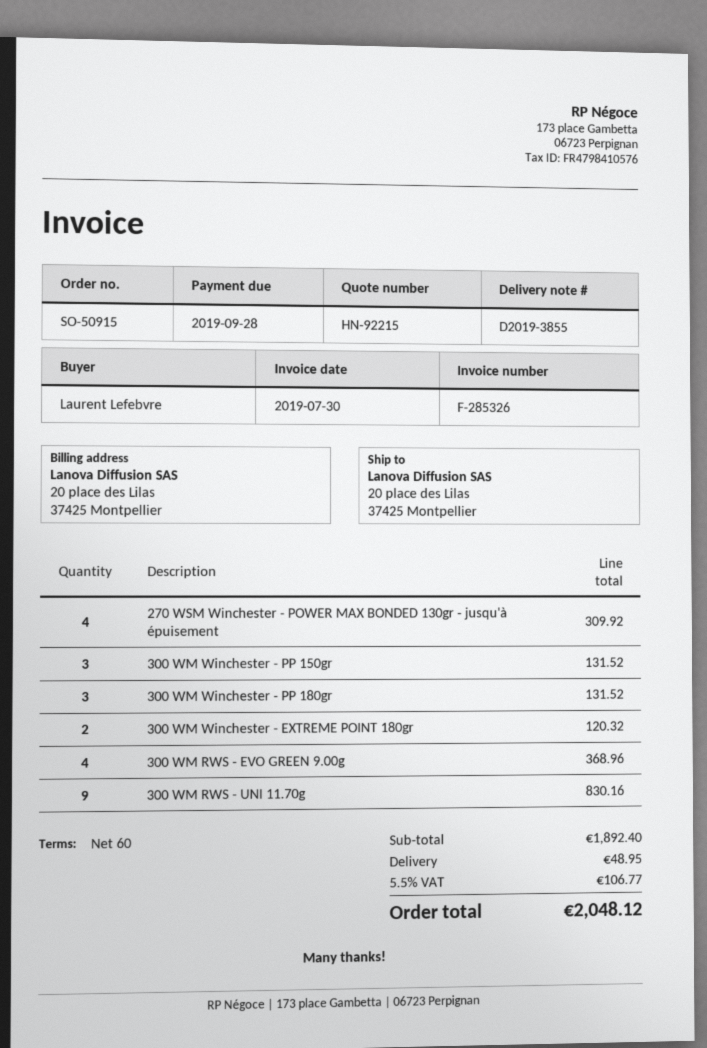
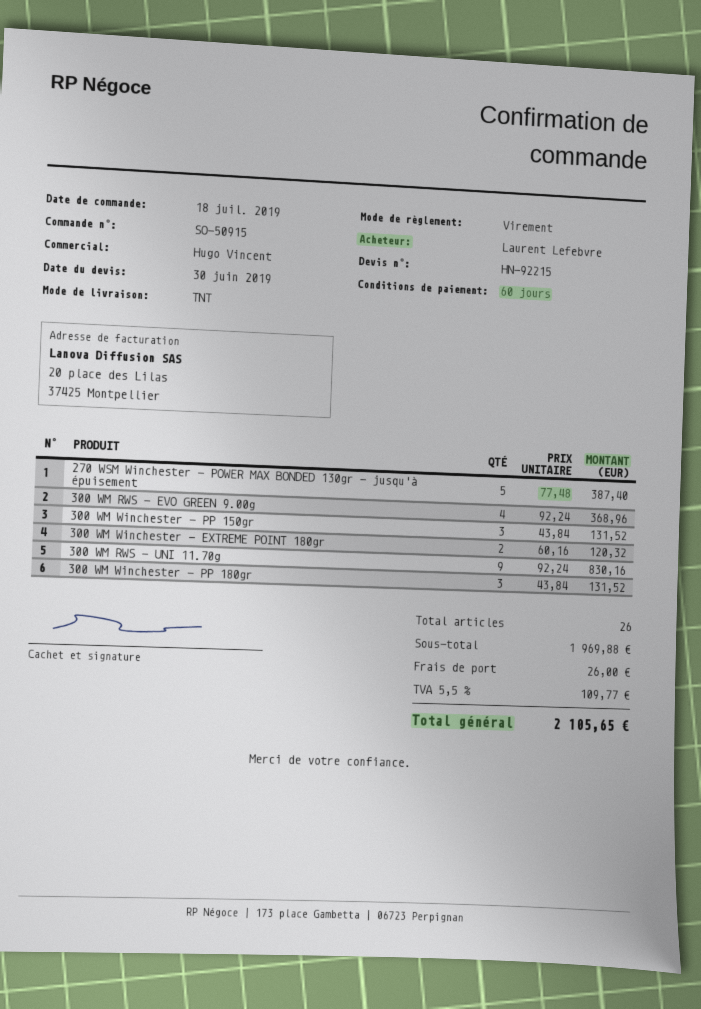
270 WSM Winchester - POWER MAX BONDED 130gr - jusqu'à épuisement: 4 for 309.92 -> 5 for 387.40
subtotal: 1892.40 -> 1969.88
shipping: 48.95 -> 26.00
tax: 5.5% = 106.77 -> 5.5% = 109.77
total: 2048.12 -> 2105.65

